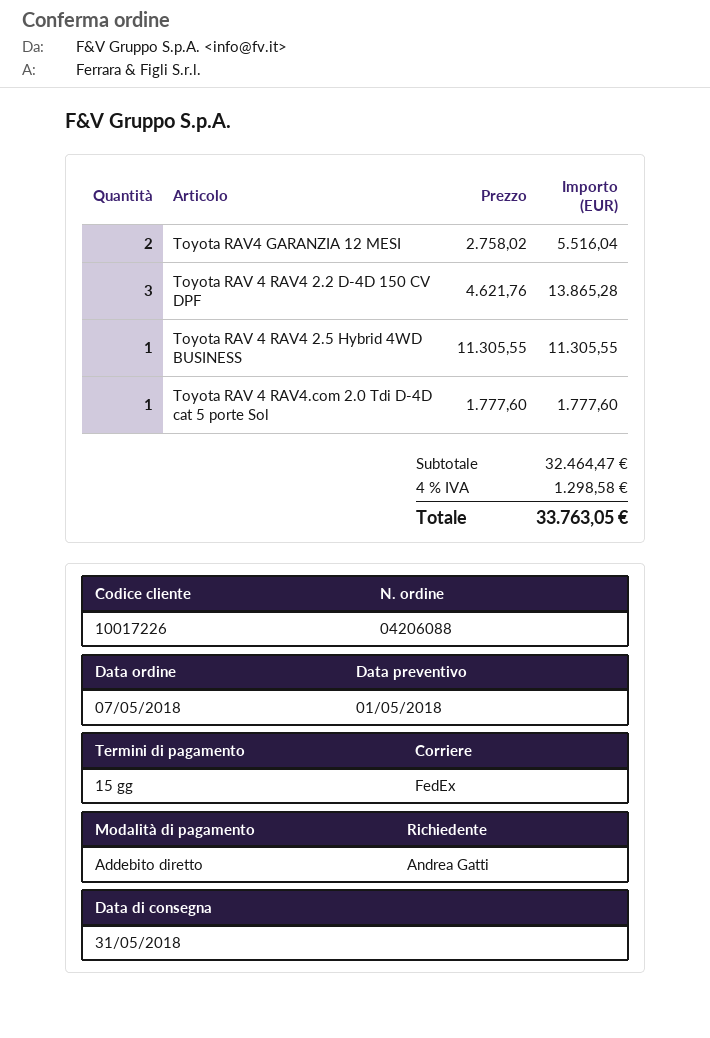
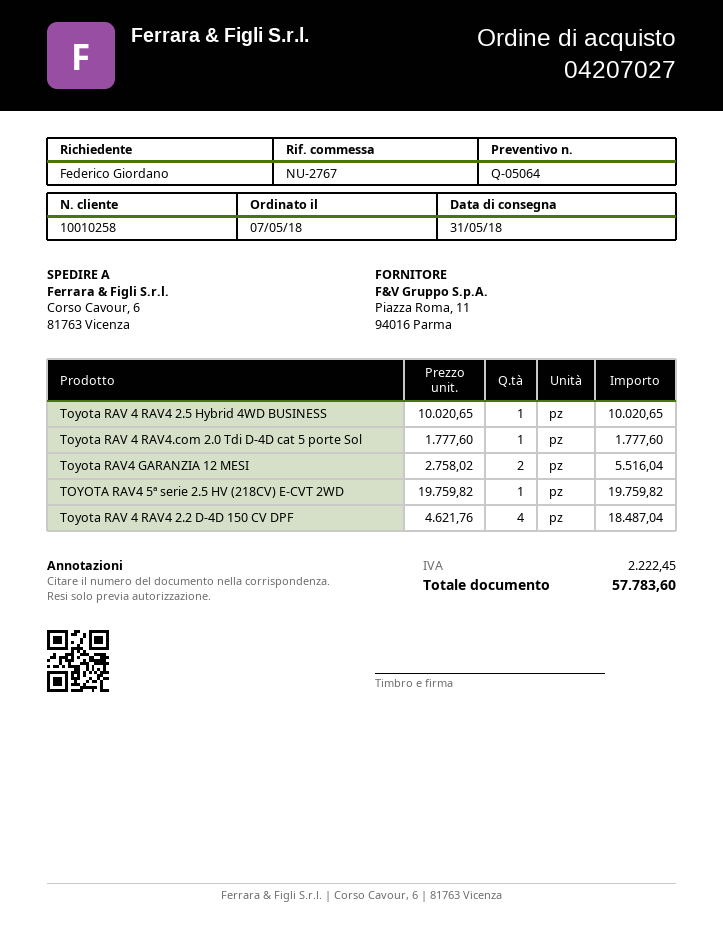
order number: 04206088 -> 04207027
customer number: 10017226 -> 10010258
ordered by: Andrea Gatti -> Federico Giordano
Toyota RAV 4 RAV4 2.2 D-4D 150 CV DPF: 3 x 4621.76 = 13865.28 -> 4 x 4621.76 = 18487.04
Toyota RAV 4 RAV4 2.5 Hybrid 4WD BUSINESS: 1 x 11305.55 = 11305.55 -> 1 x 10020.65 = 10020.65
TOYOTA RAV4 5ª serie 2.5 HV (218CV) E-CVT 2WD: none -> 1 x 19759.82 = 19759.82
tax: 1298.58 -> 2222.45
total: 33763.05 -> 57783.60

